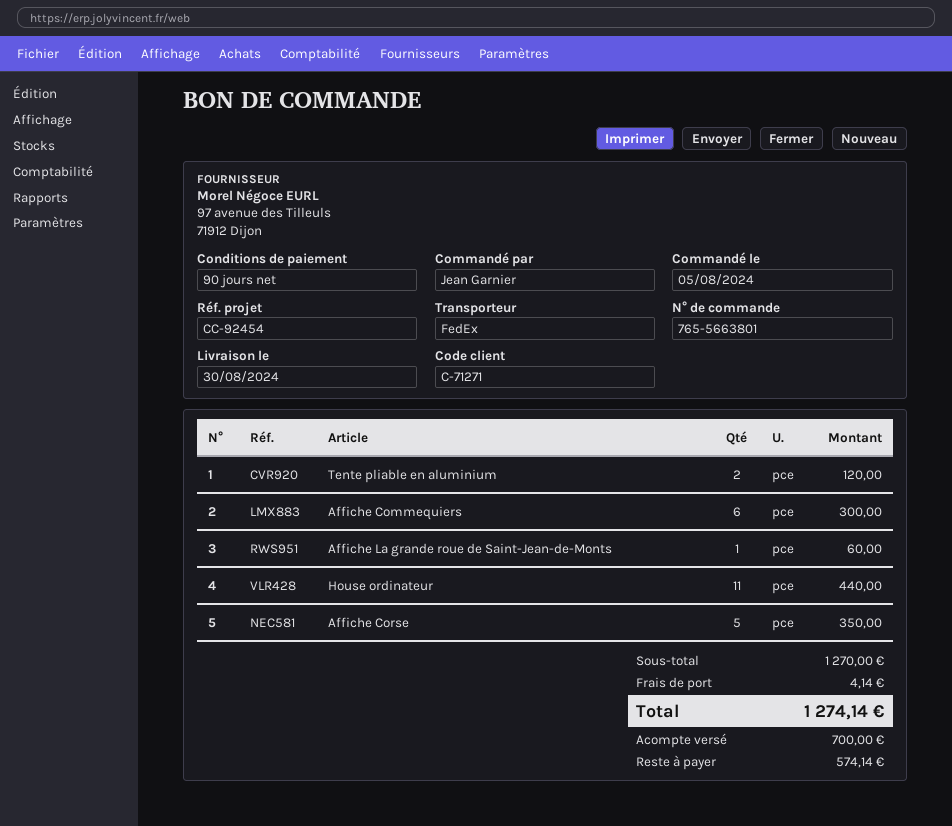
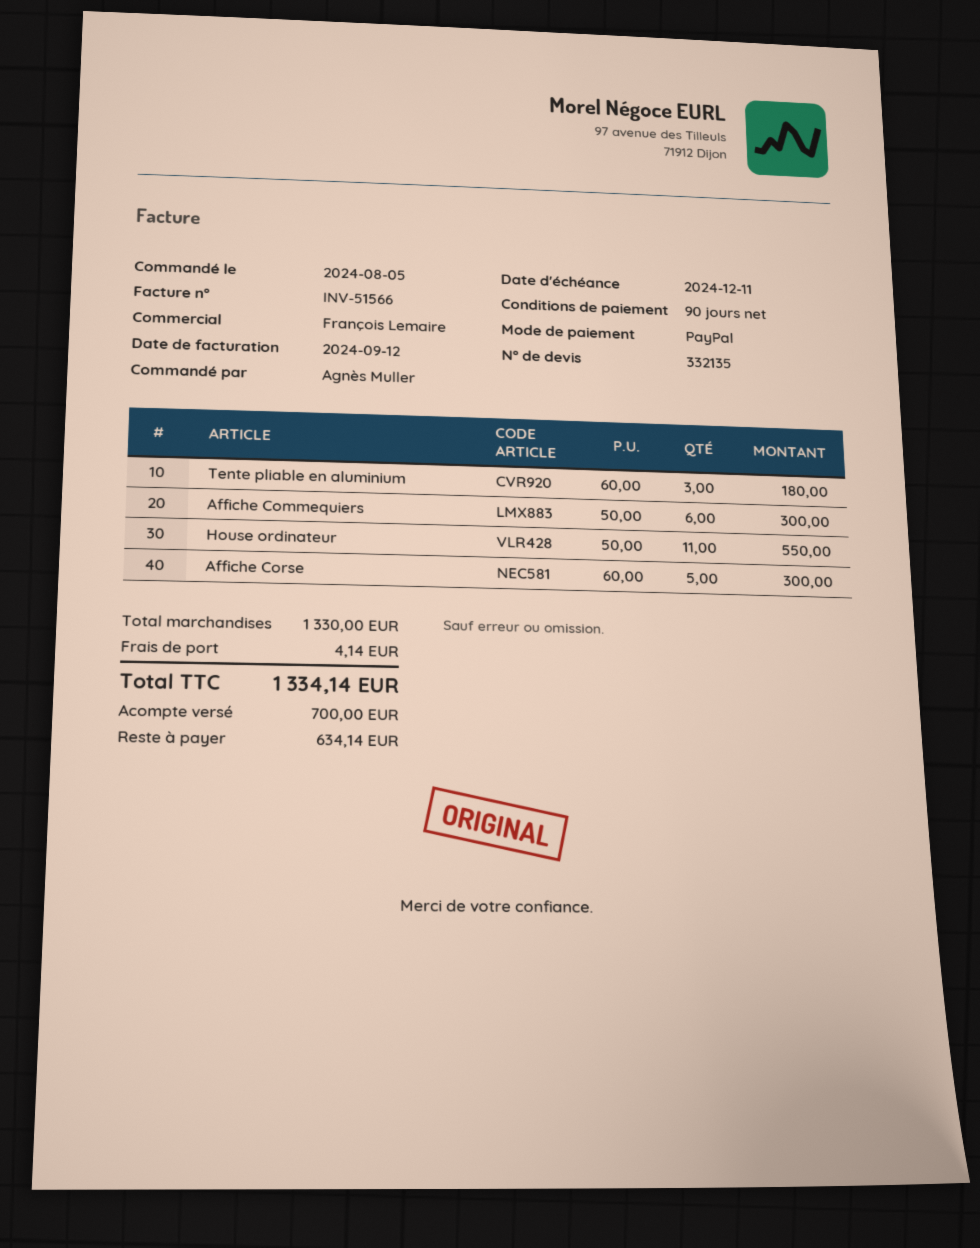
ordered by: Jean Garnier -> Agnès Muller
Tente pliable en aluminium: 2 for 120.00 -> 3 for 180.00
Affiche La grande roue de Saint-Jean-de-Monts: 1 for 60.00 -> none
House ordinateur: 11 for 440.00 -> 11 for 550.00
Affiche Corse: 5 for 350.00 -> 5 for 300.00
subtotal: 1270.00 -> 1330.00
total: 1274.14 -> 1334.14
balance: 574.14 -> 634.14

